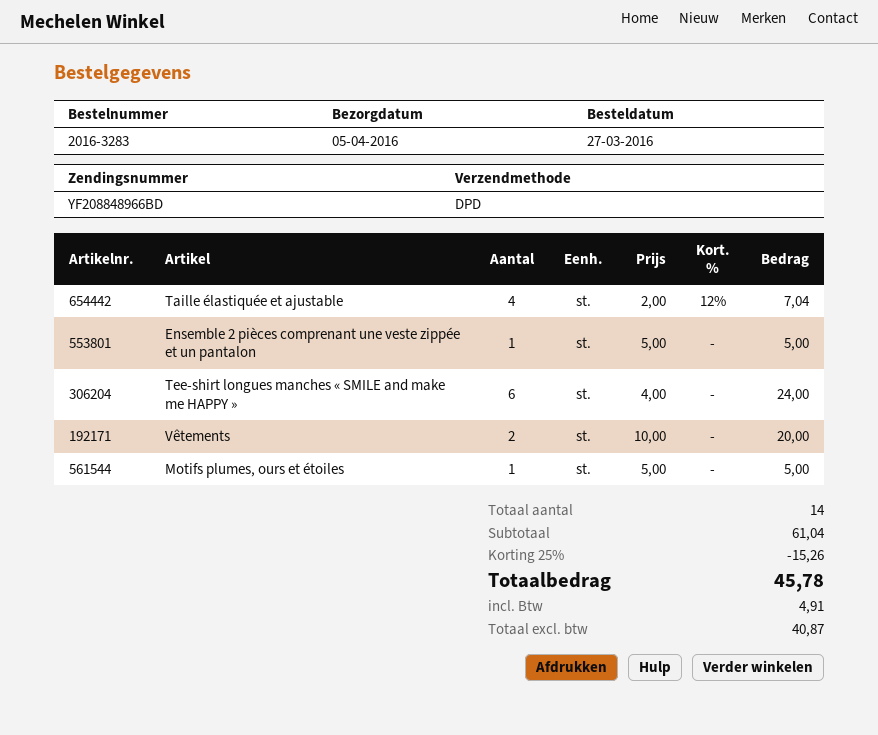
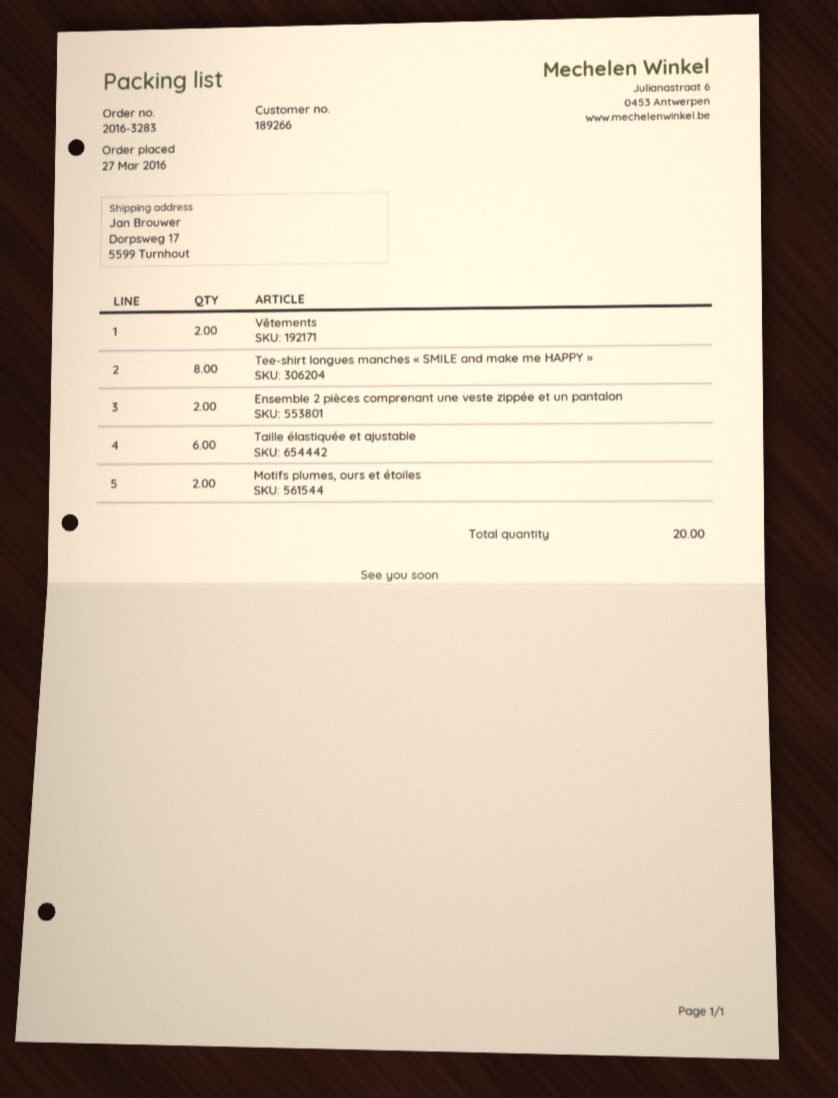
Taille élastiquée et ajustable: 4 -> 6
Ensemble 2 pièces comprenant une veste zippée et un pantalon: 1 -> 2
Tee-shirt longues manches « SMILE and make me HAPPY »: 6 -> 8
Motifs plumes, ours et étoiles: 1 -> 2
total quantity: 14 -> 20

